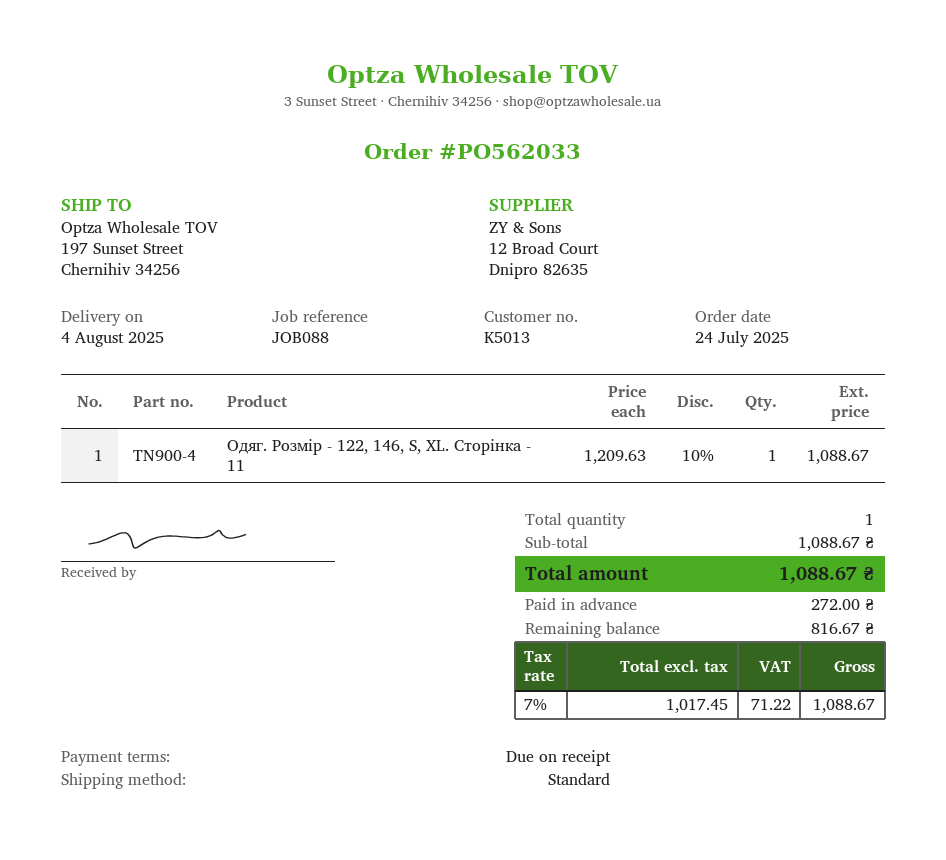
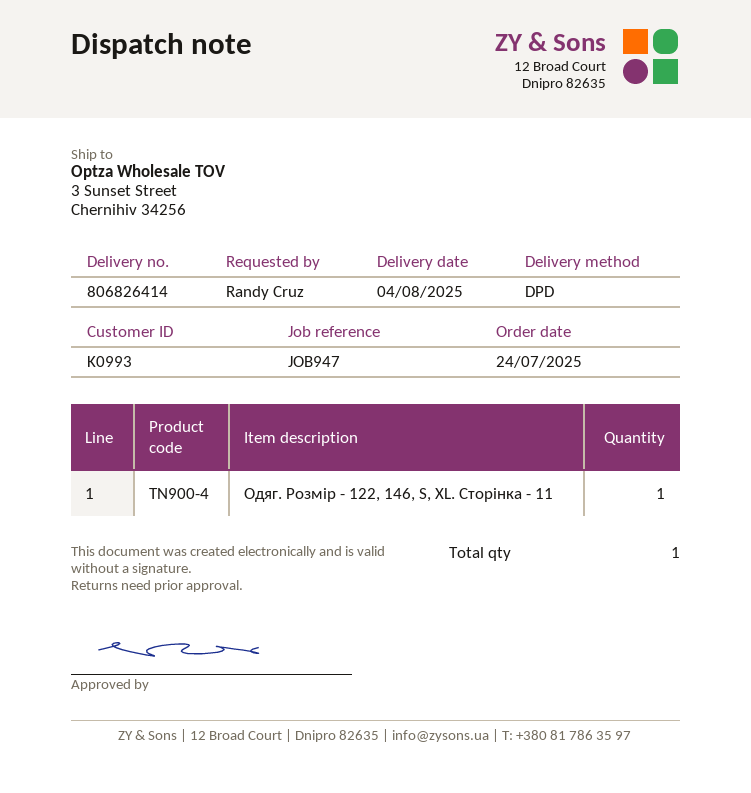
customer number: K5013 -> K0993
reference: JOB088 -> JOB947
shipping method: standard -> DPD
ship to: 197 Sunset Street, Chernihiv 34256 -> 3 Sunset Street, Chernihiv 34256

